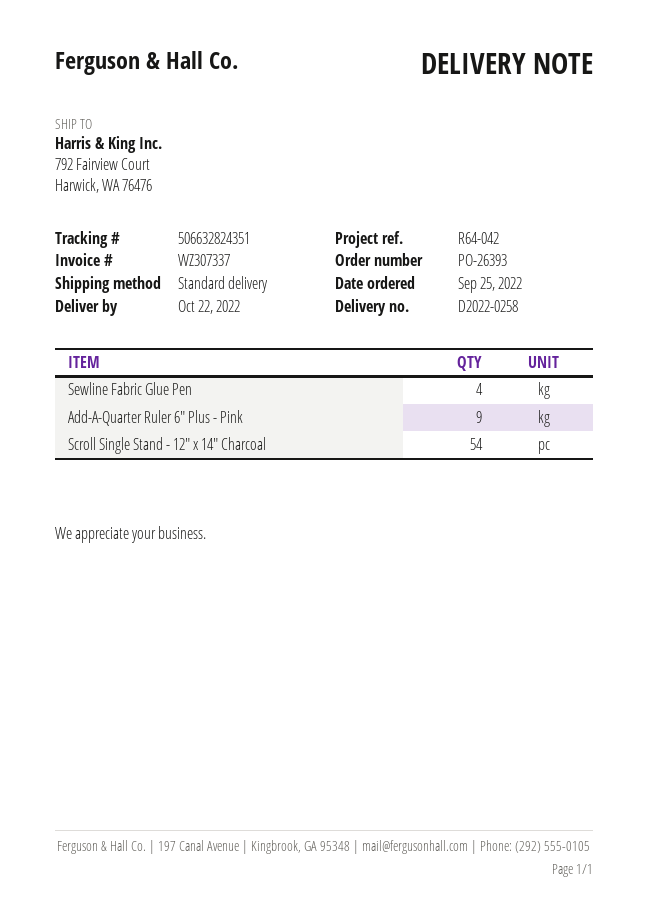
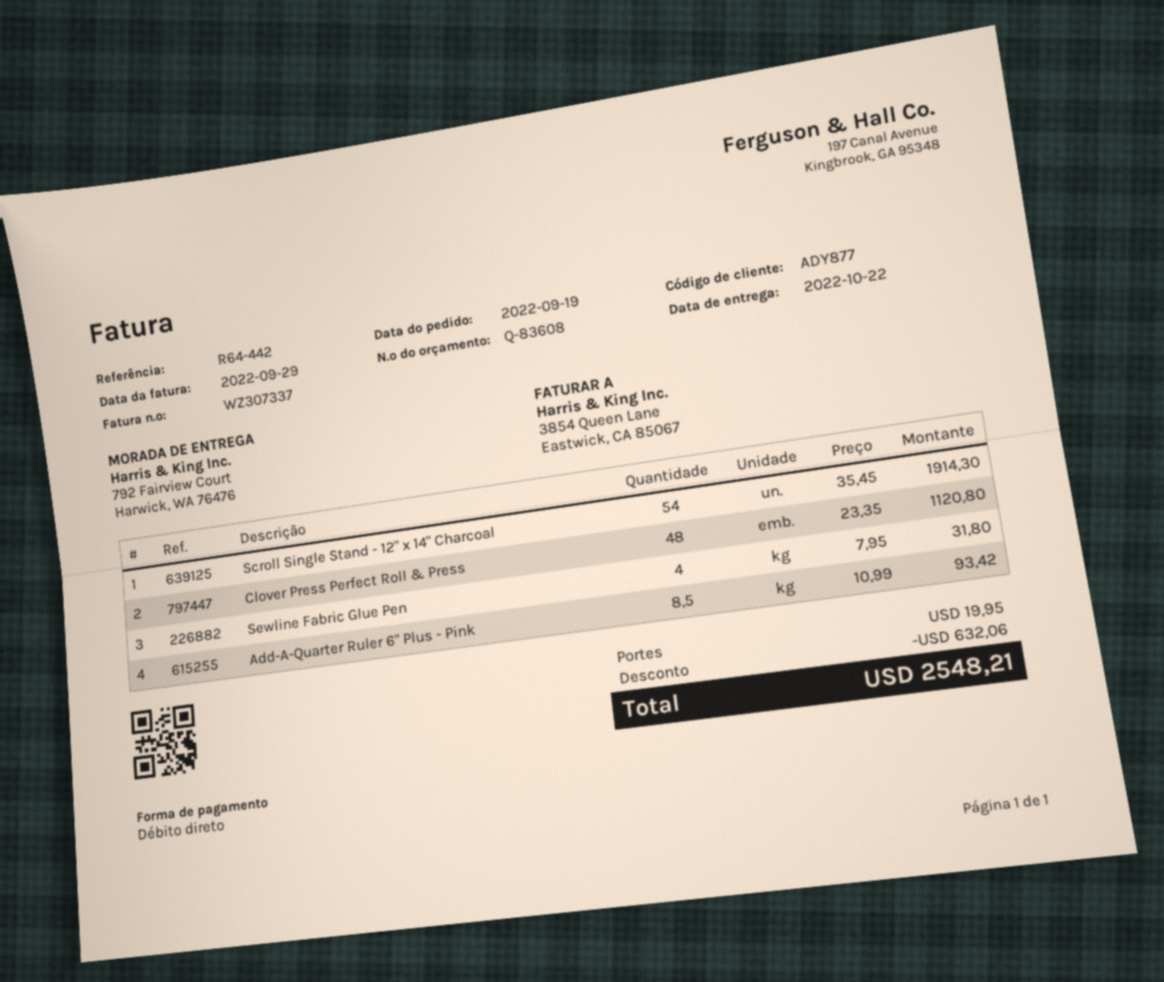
order date: 2022-09-25 -> 2022-09-19
reference: R64-042 -> R64-442
Add-A-Quarter Ruler 6" Plus - Pink: 9 -> 8.5
Clover Press Perfect Roll & Press: none -> 48

